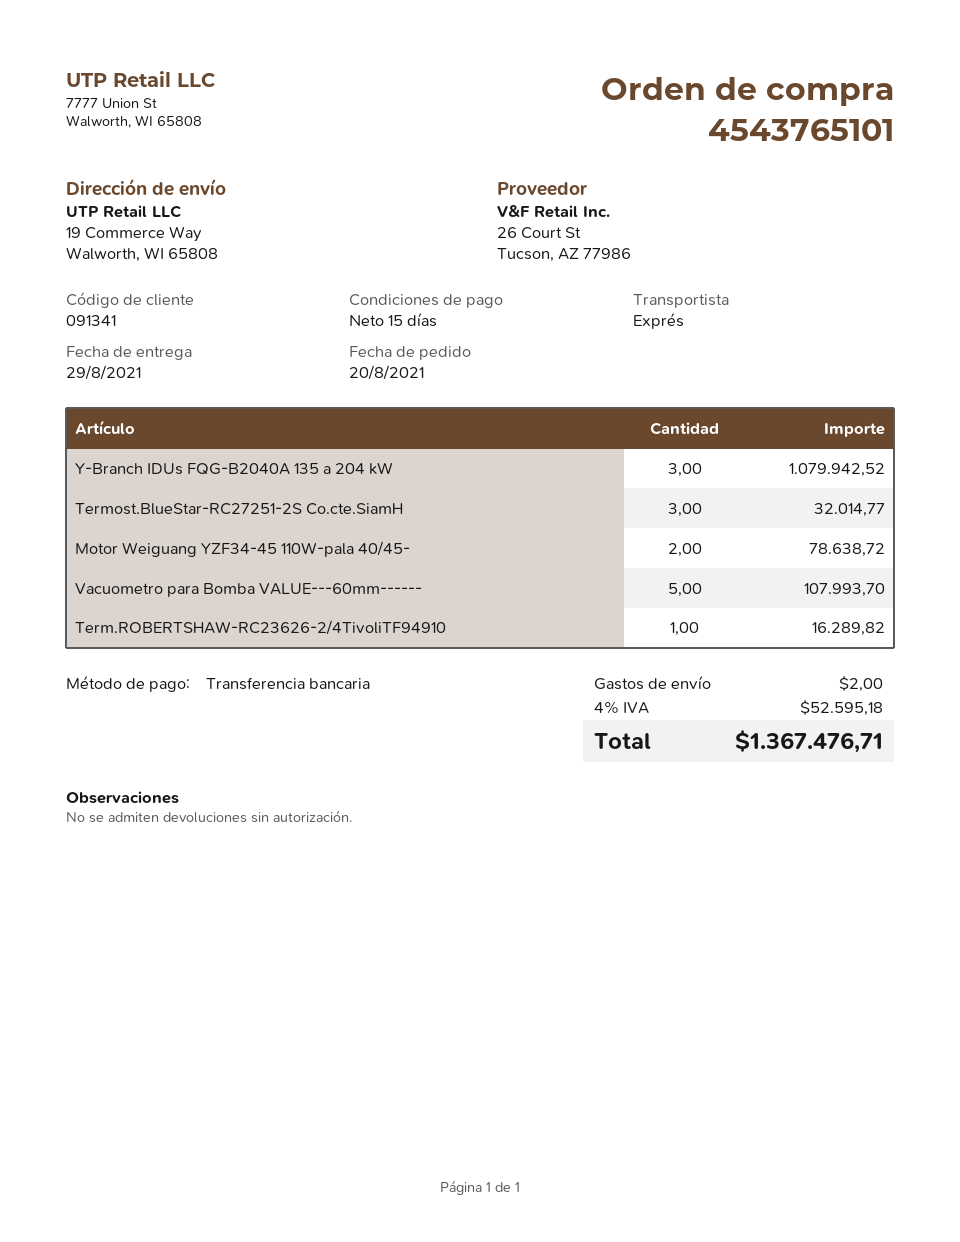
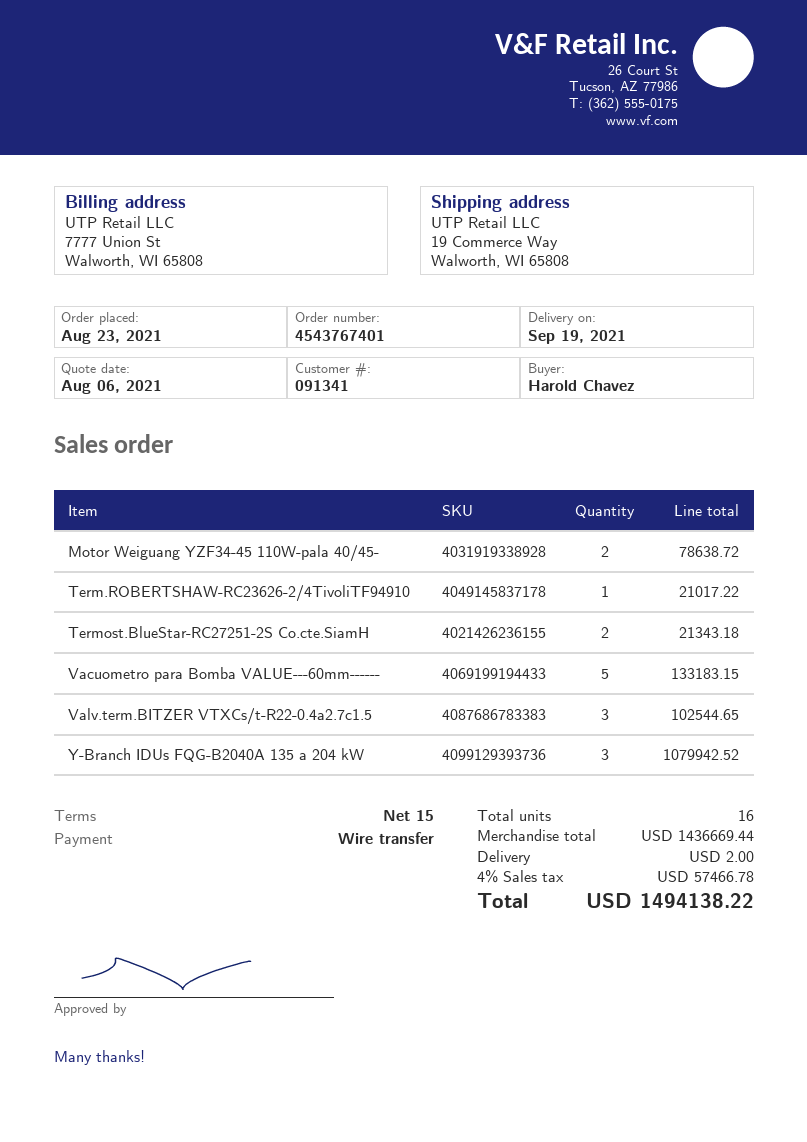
order number: 4543765101 -> 4543767401
order date: 2021-08-20 -> 2021-08-23
delivery date: 2021-08-29 -> 2021-09-19
Termost.BlueStar-RC27251-2S Co.cte.SiamH: 3 for 32014.77 -> 2 for 21343.18
Vacuometro para Bomba VALUE---60mm------: 5 for 107993.70 -> 5 for 133183.15
Term.ROBERTSHAW-RC23626-2/4TivoliTF94910: 1 for 16289.82 -> 1 for 21017.22
Valv.term.BITZER VTXCs/t-R22-0.4a2.7c1.5: none -> 3 for 102544.65
tax: 4% = 52595.18 -> 4% = 57466.78
total: 1367476.71 -> 1494138.22

